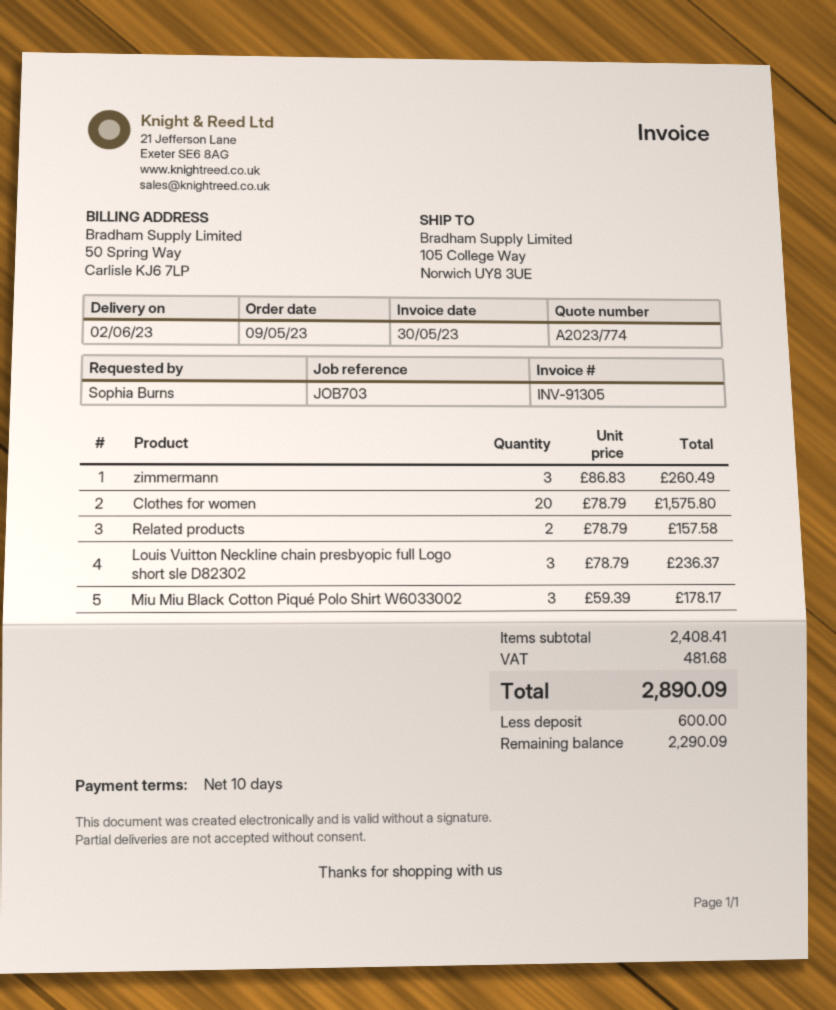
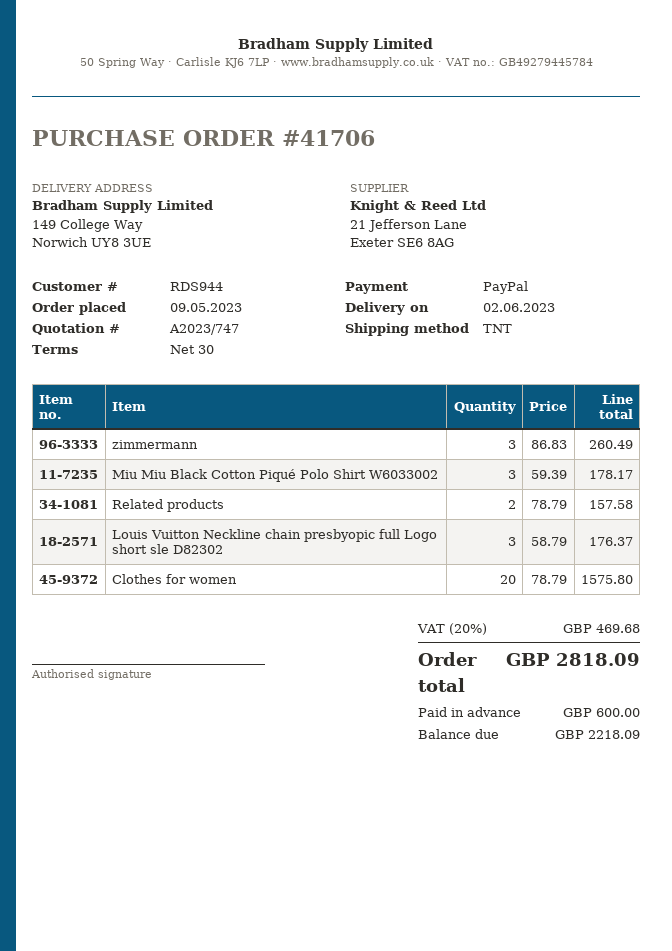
quote number: A2023/774 -> A2023/747
payment terms: 10 days -> 30 days
ship to: 105 College Way, Norwich UY8 3UE -> 149 College Way, Norwich UY8 3UE
Louis Vuitton Neckline chain presbyopic full Logo short sle D82302: 3 x 78.79 = 236.37 -> 3 x 58.79 = 176.37
tax: 481.68 -> 469.68
total: 2890.09 -> 2818.09
balance: 2290.09 -> 2218.09

